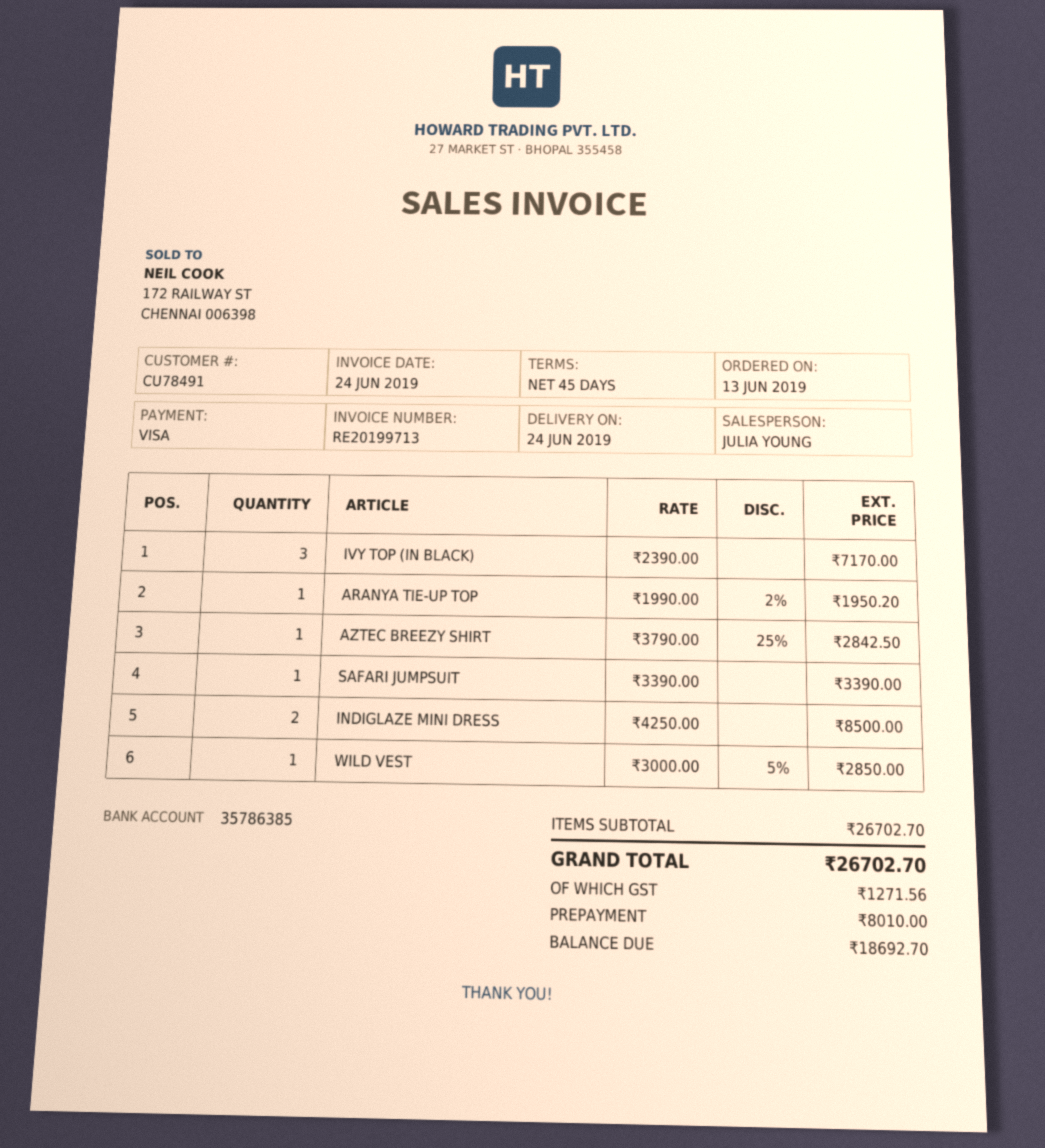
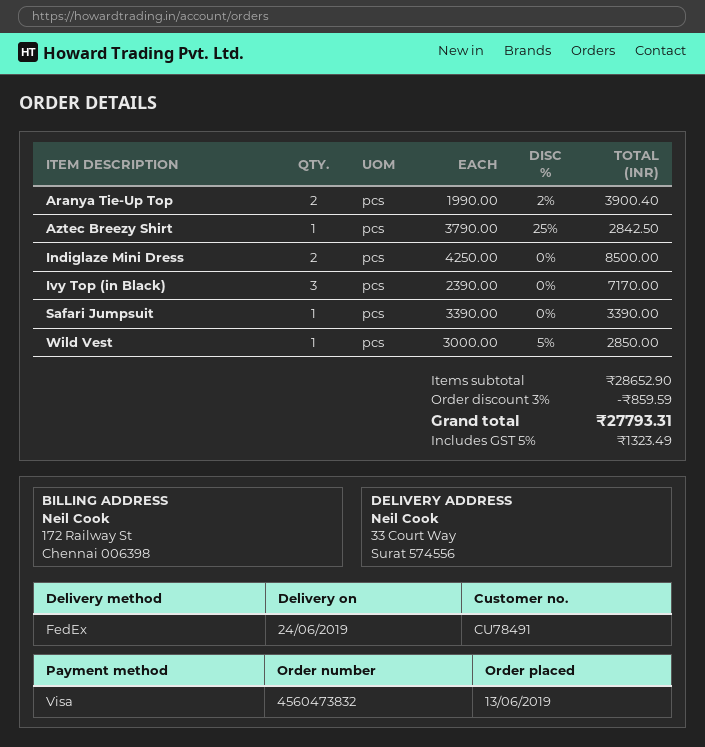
ARANYA TIE-UP TOP: 1 x 1990.00 - 2% = 1950.20 -> 2 x 1990.00 - 2% = 3900.40
subtotal: 26702.70 -> 28652.90
discount: none -> 3% = 859.59
tax: 1271.56 -> 1323.49
total: 26702.70 -> 27793.31

